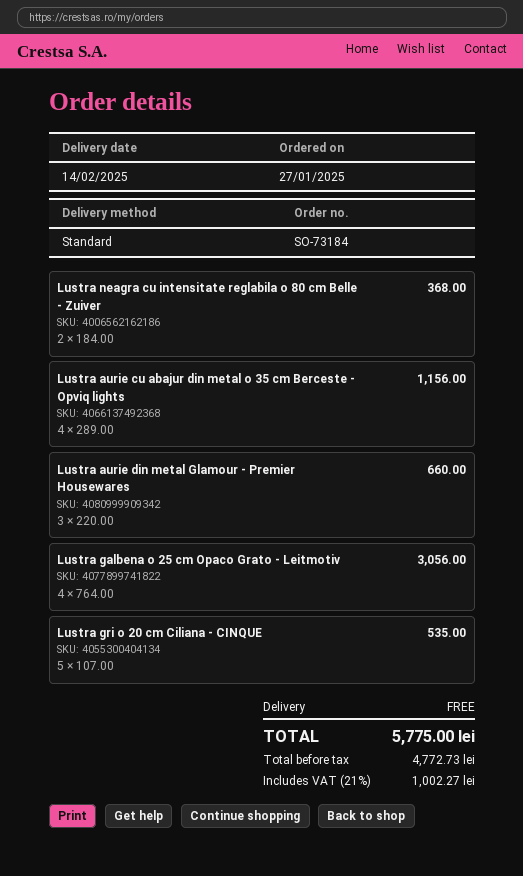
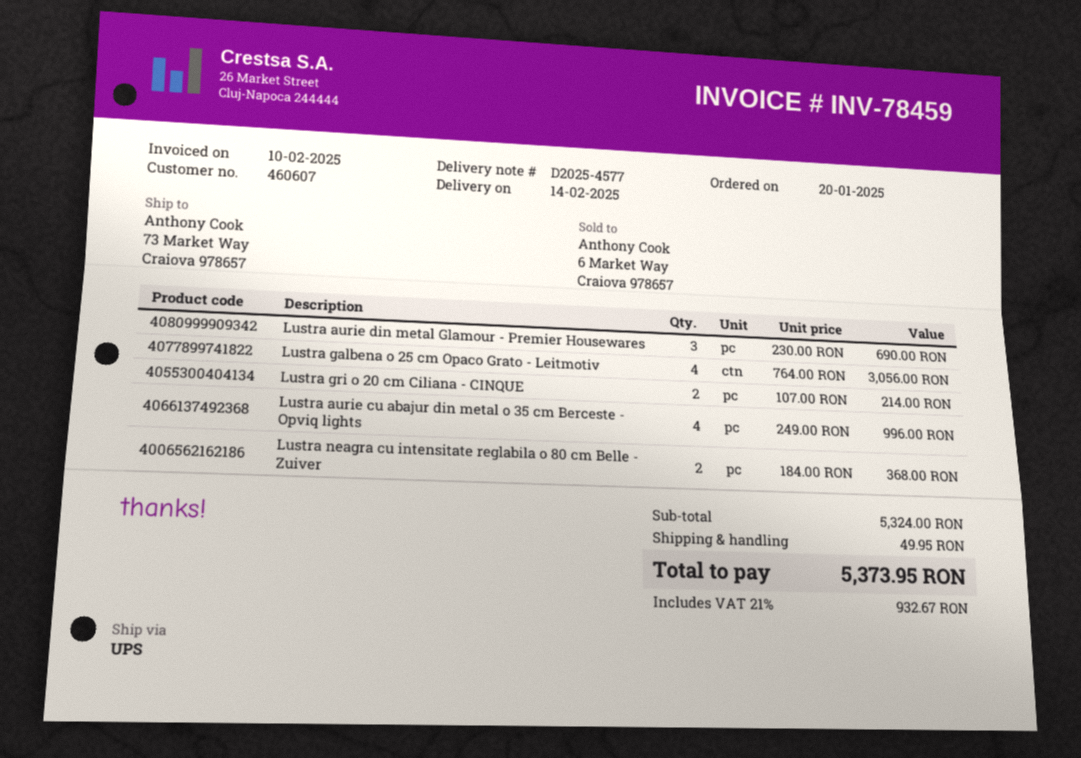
order date: 2025-01-27 -> 2025-01-20
shipping method: standard -> UPS
Lustra aurie cu abajur din metal o 35 cm Berceste - Opviq lights: 4 x 289.00 = 1156.00 -> 4 x 249.00 = 996.00
Lustra aurie din metal Glamour - Premier Housewares: 3 x 220.00 = 660.00 -> 3 x 230.00 = 690.00
Lustra gri o 20 cm Ciliana - CINQUE: 5 x 107.00 = 535.00 -> 2 x 107.00 = 214.00
shipping: 0.00 -> 49.95
tax: 21% = 1002.27 -> 21% = 932.67
total: 5775.00 -> 5373.95

